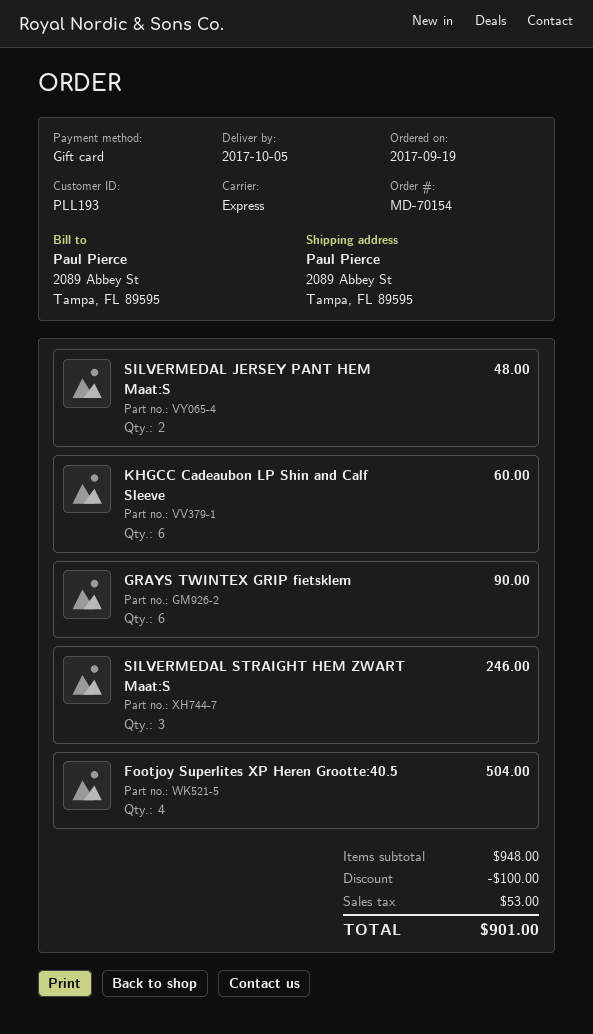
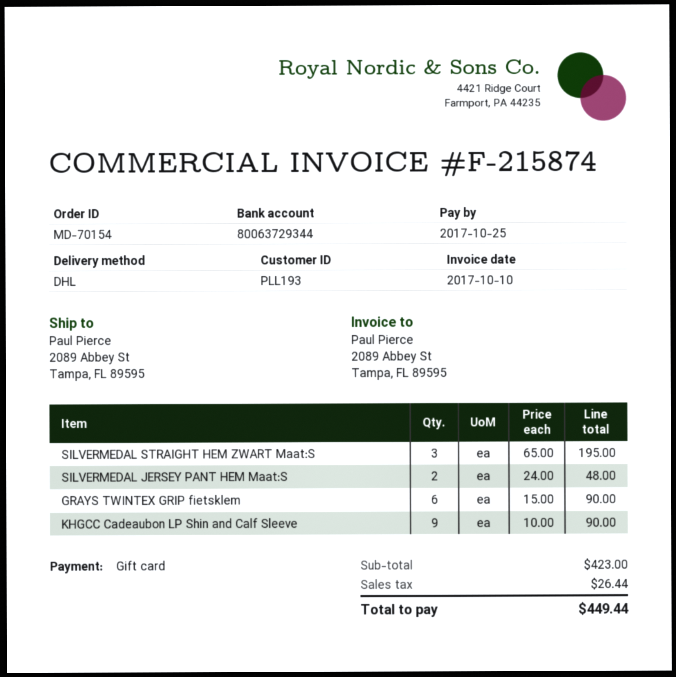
shipping method: express -> DHL
KHGCC Cadeaubon LP Shin and Calf Sleeve: 6 for 60.00 -> 9 for 90.00
SILVERMEDAL STRAIGHT HEM ZWART Maat:S: 3 for 246.00 -> 3 for 195.00
Footjoy Superlites XP Heren Grootte:40.5: 4 for 504.00 -> none
subtotal: 948.00 -> 423.00
discount: 100.00 -> none
tax: 53.00 -> 26.44
total: 901.00 -> 449.44

